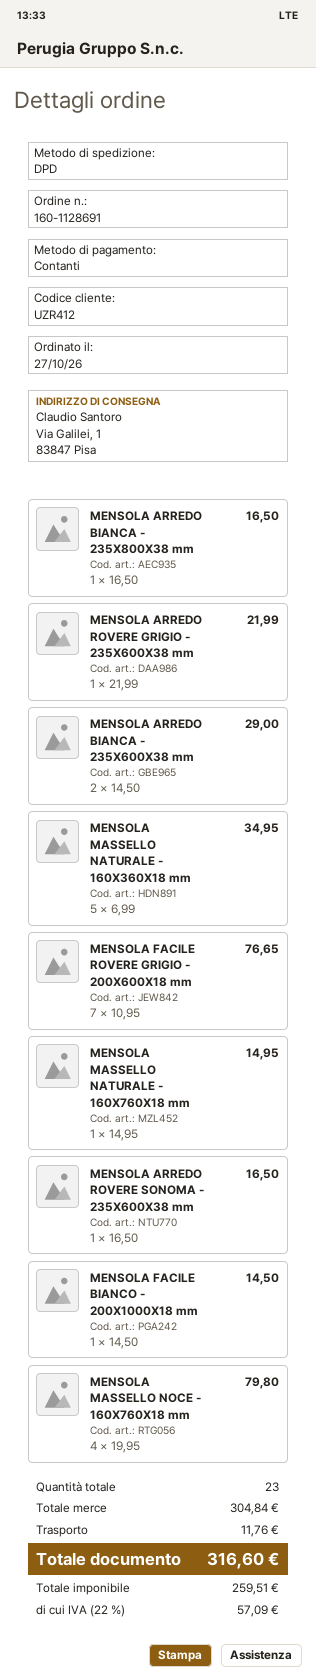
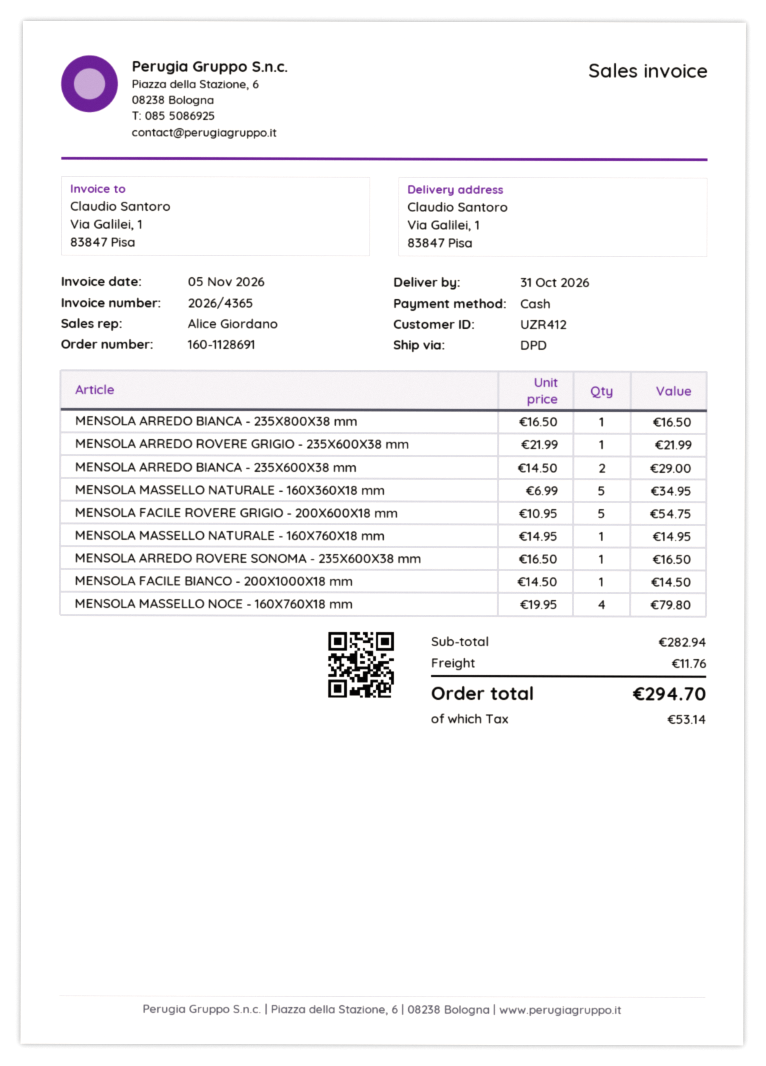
MENSOLA FACILE ROVERE GRIGIO - 200X600X18 mm: 7 x 10.95 = 76.65 -> 5 x 10.95 = 54.75
subtotal: 304.84 -> 282.94
tax: 57.09 -> 53.14
total: 316.60 -> 294.70

